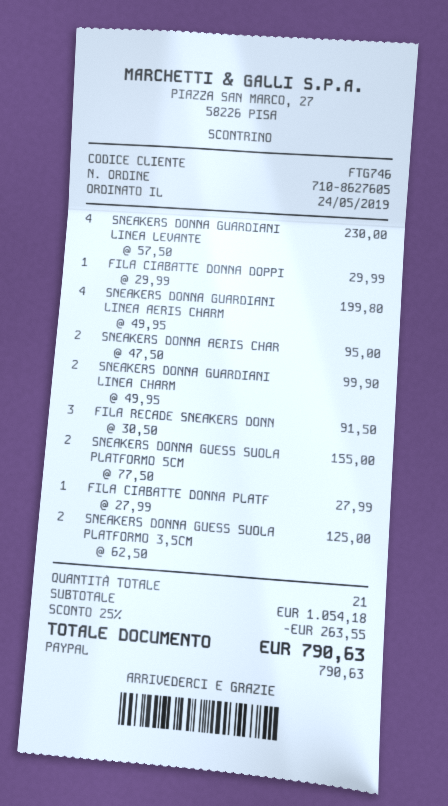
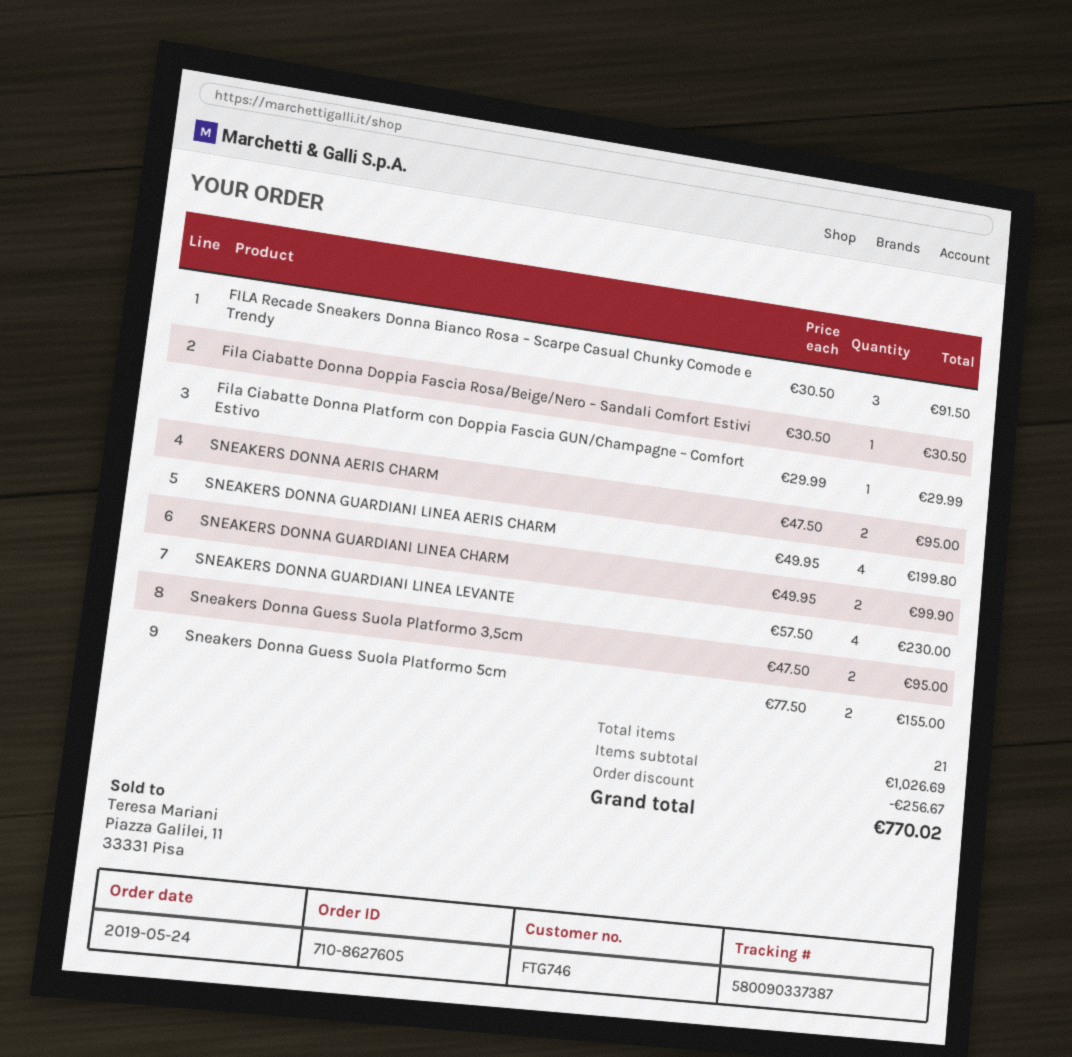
FILA CIABATTE DONNA DOPPI: 1 x 29.99 = 29.99 -> 1 x 30.50 = 30.50
FILA CIABATTE DONNA PLATF: 1 x 27.99 = 27.99 -> 1 x 29.99 = 29.99
SNEAKERS DONNA GUESS SUOLA PLATFORMO 3,5CM: 2 x 62.50 = 125.00 -> 2 x 47.50 = 95.00
subtotal: 1054.18 -> 1026.69
discount: 263.55 -> 256.67
total: 790.63 -> 770.02

